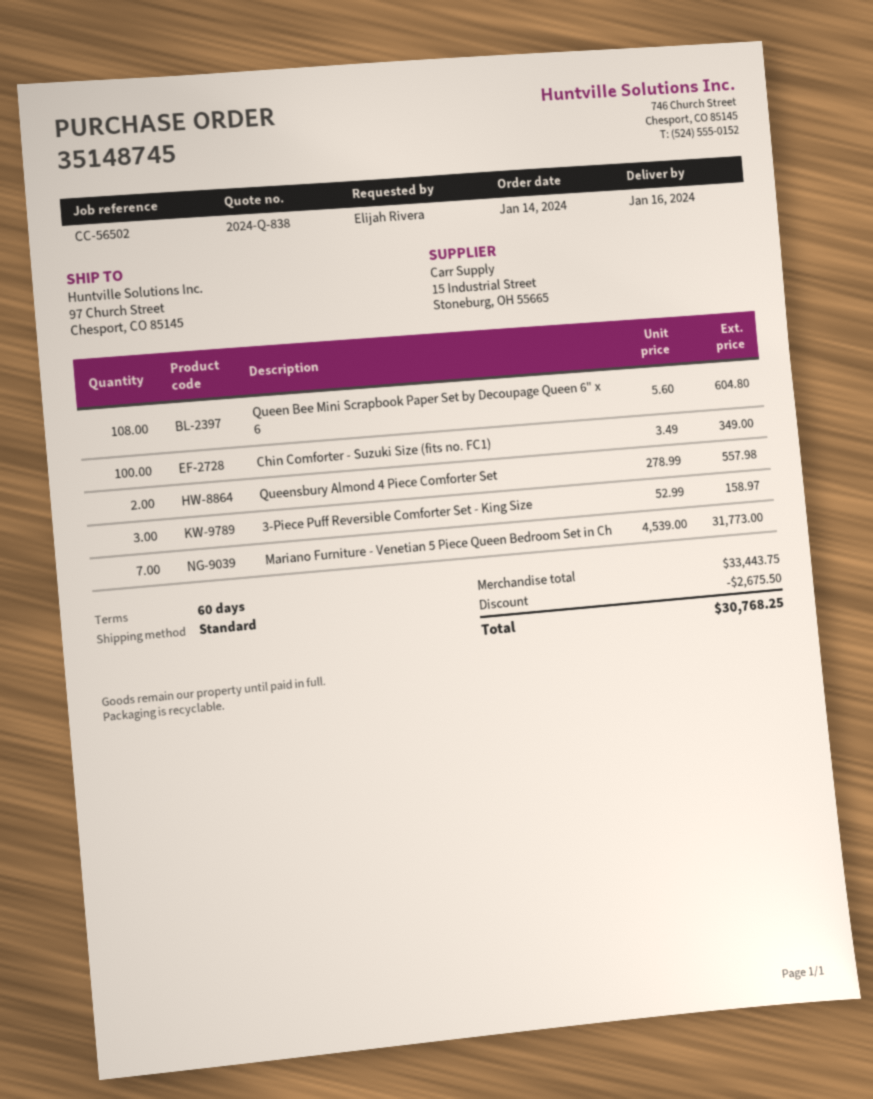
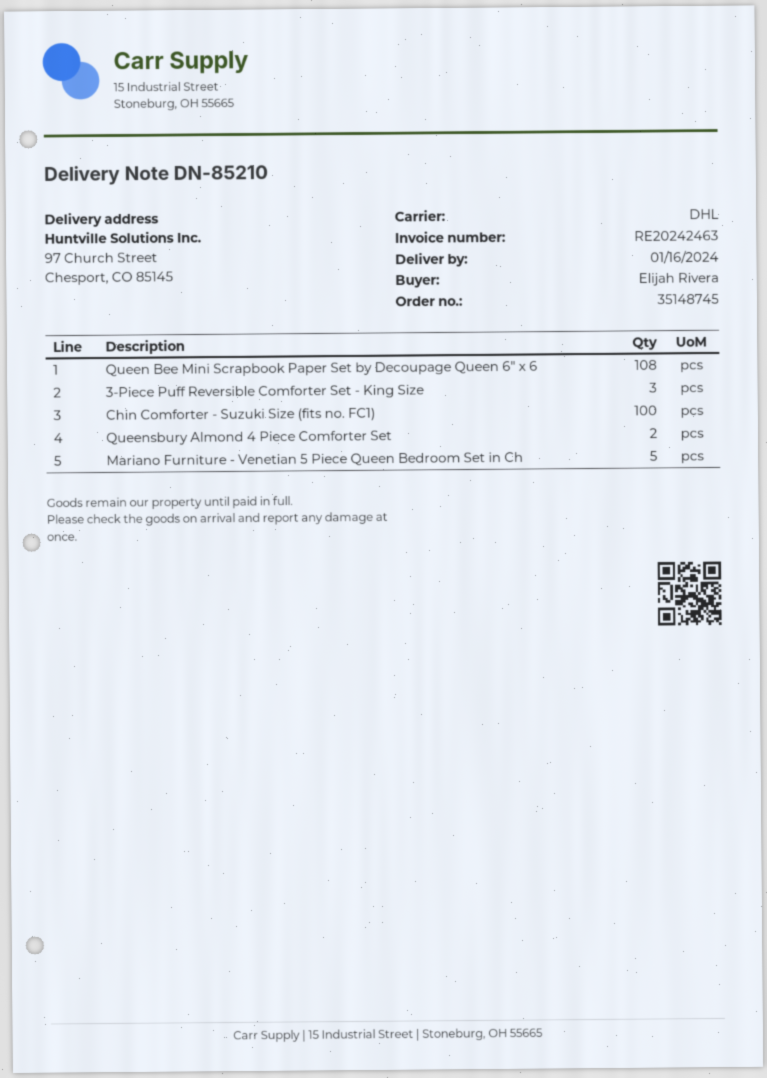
shipping method: standard -> DHL
Mariano Furniture - Venetian 5 Piece Queen Bedroom Set in Ch: 7 -> 5

